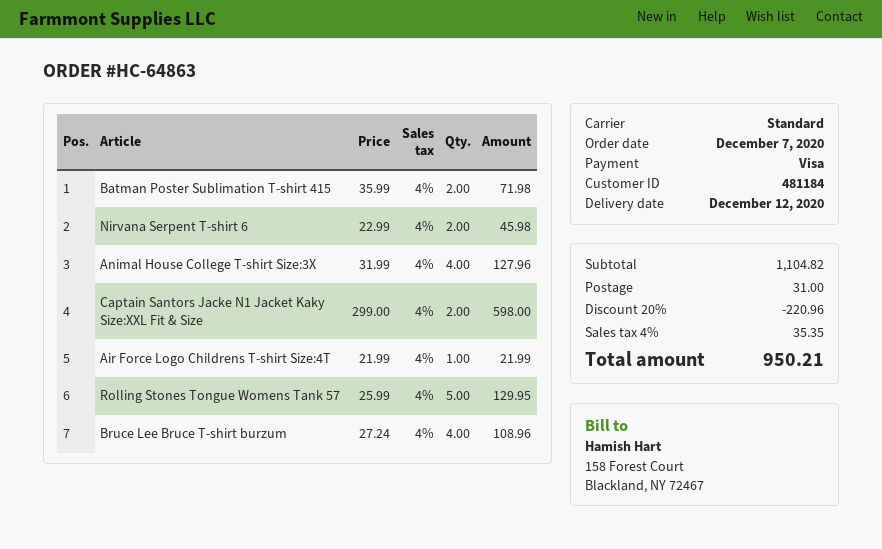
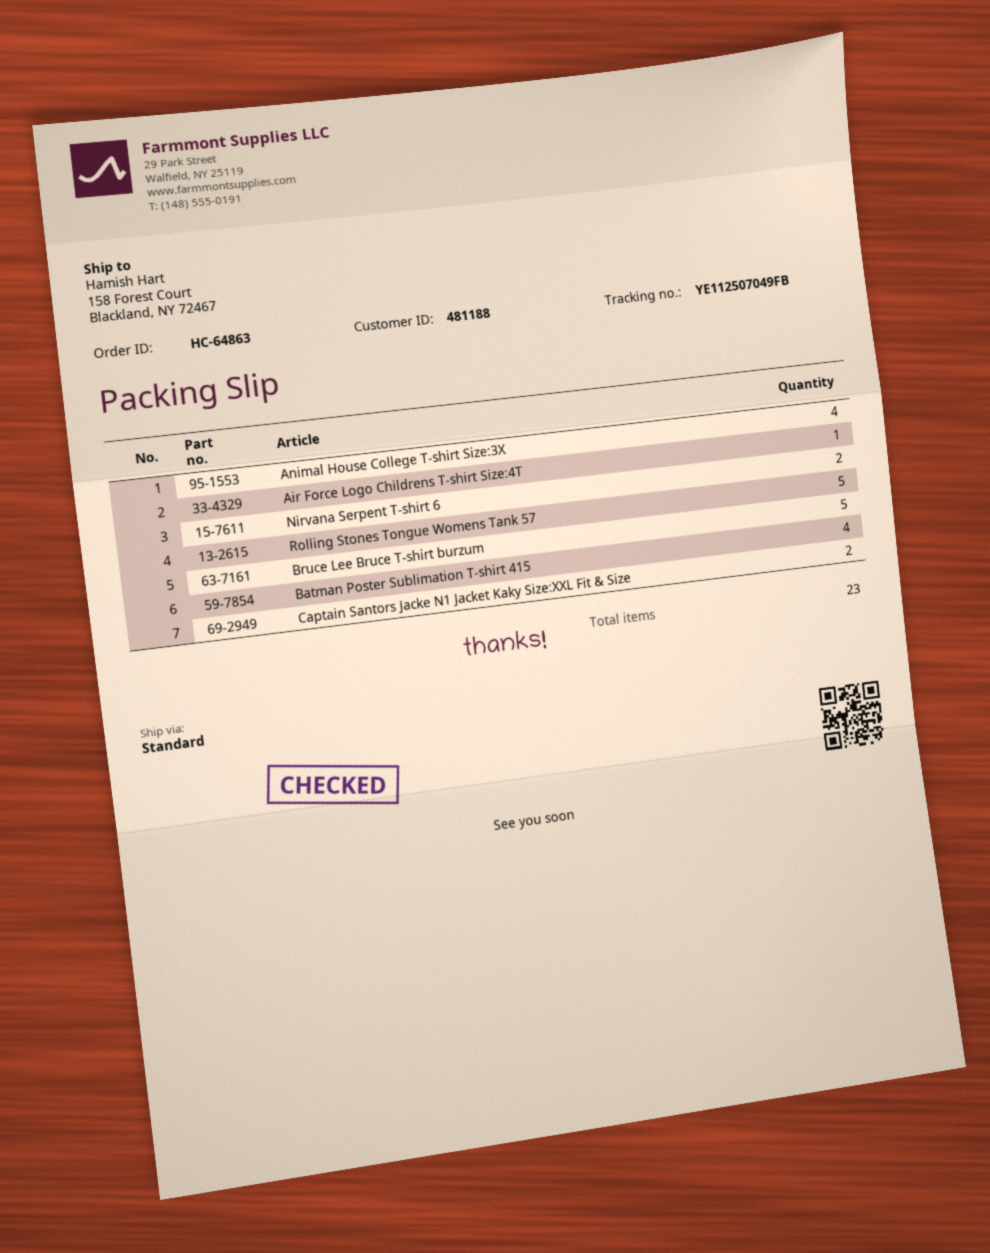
customer number: 481184 -> 481188
Batman Poster Sublimation T-shirt 415: 2 -> 4
Bruce Lee Bruce T-shirt burzum: 4 -> 5

